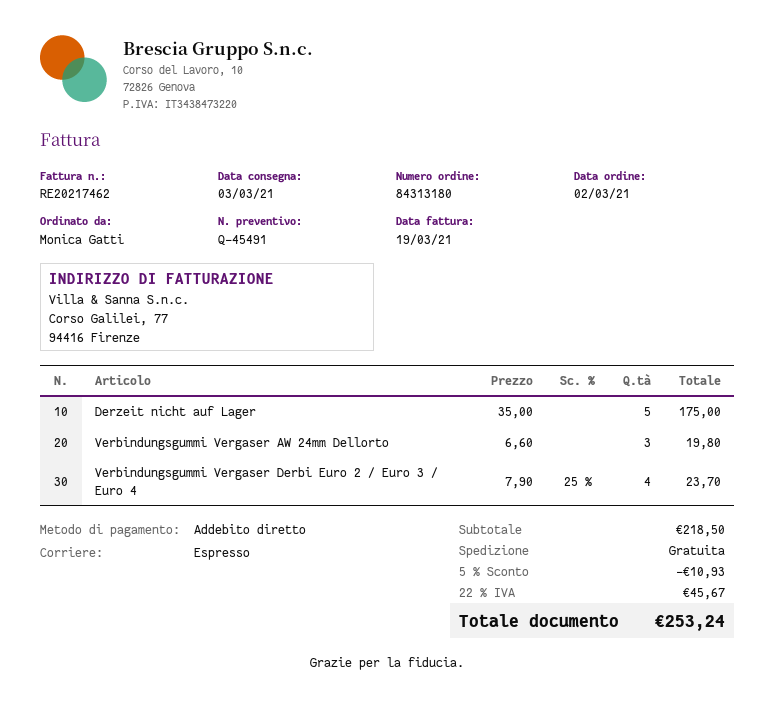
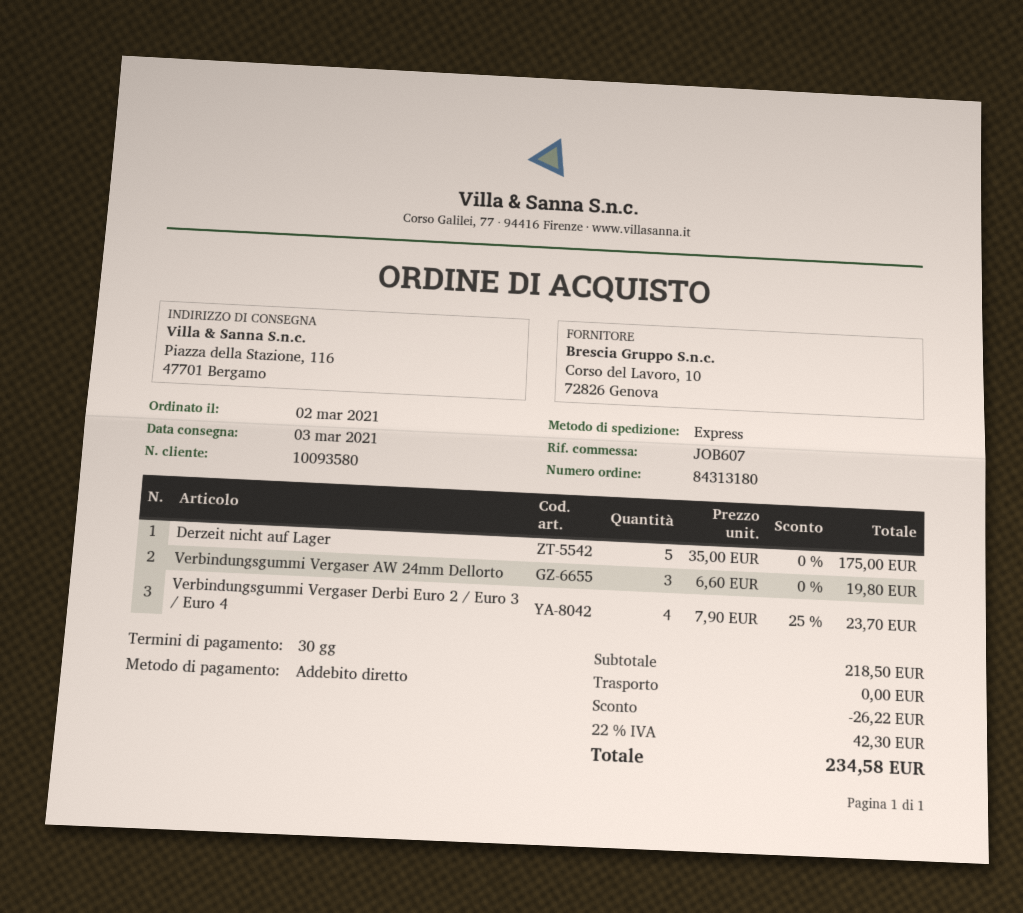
discount: 10.93 -> 26.22
tax: 22% = 45.67 -> 22% = 42.30
total: 253.24 -> 234.58

